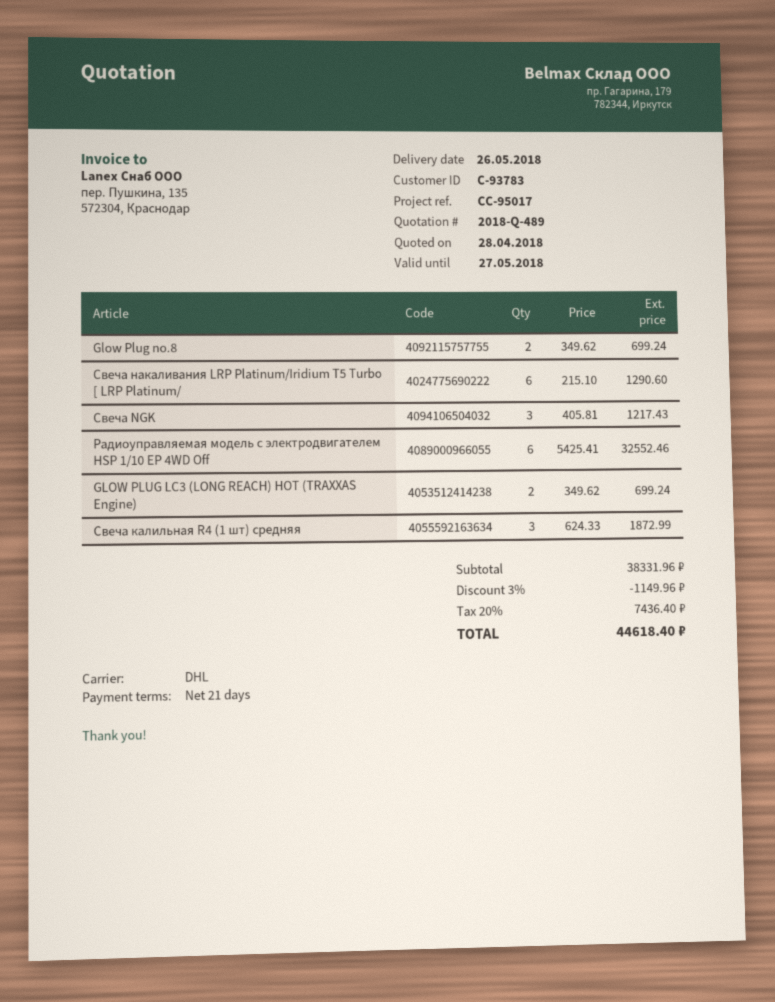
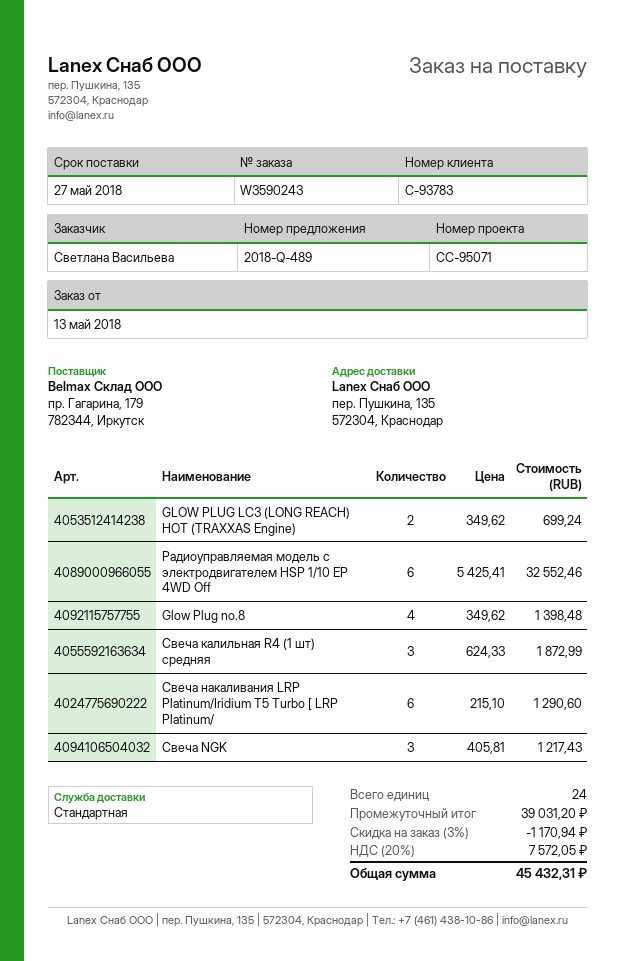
delivery date: 2018-05-26 -> 2018-05-27
reference: CC-95017 -> CC-95071
shipping method: DHL -> standard
Glow Plug no.8: 2 x 349.62 = 699.24 -> 4 x 349.62 = 1398.48
subtotal: 38331.96 -> 39031.20
discount: 3% = 1149.96 -> 3% = 1170.94
tax: 20% = 7436.40 -> 20% = 7572.05
total: 44618.40 -> 45432.31

